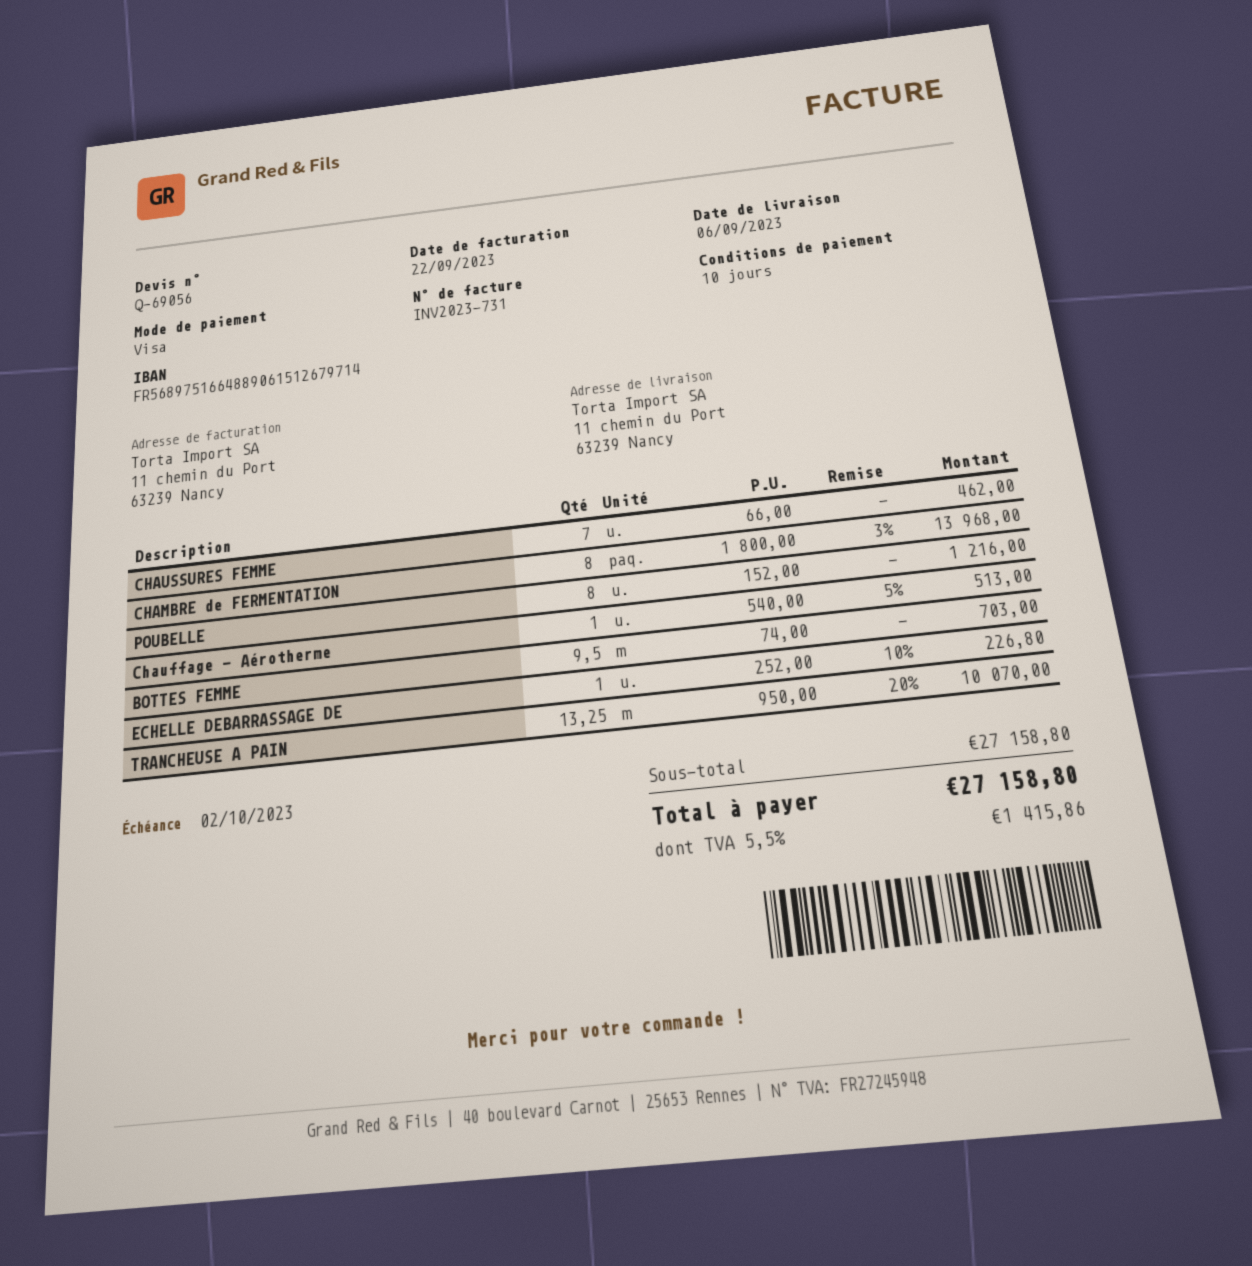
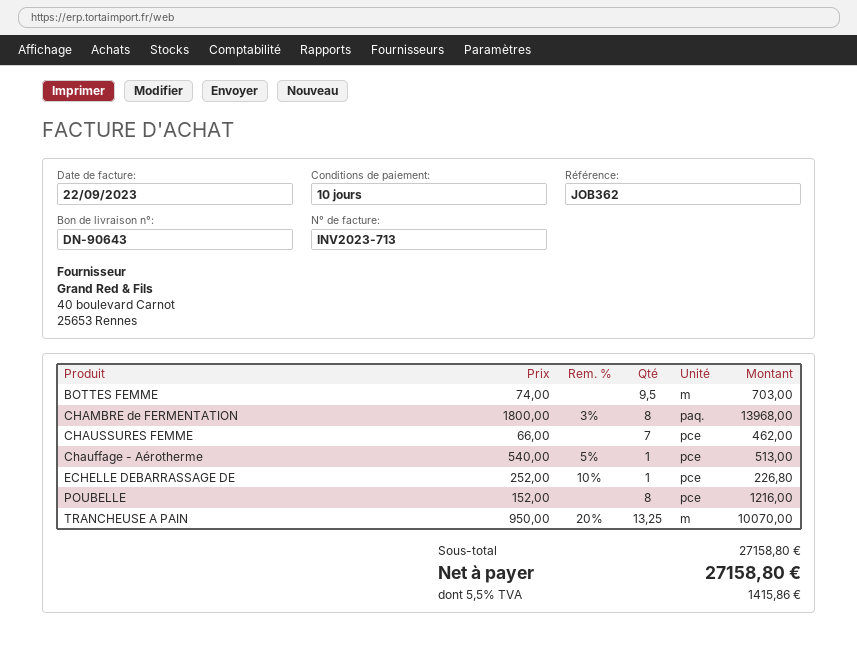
invoice number: INV2023-731 -> INV2023-713

